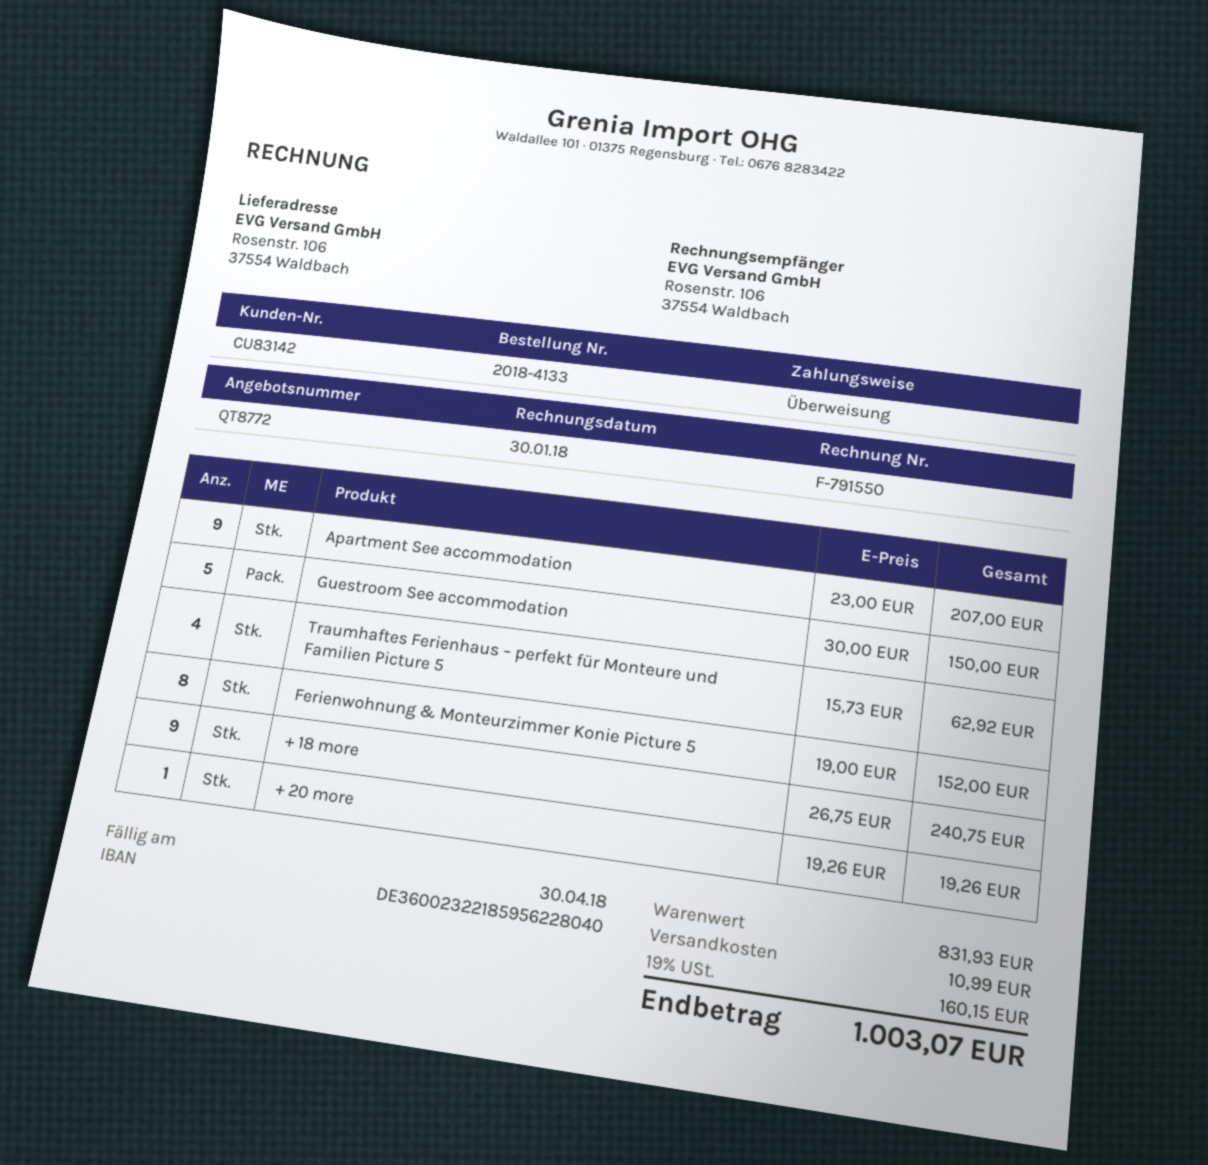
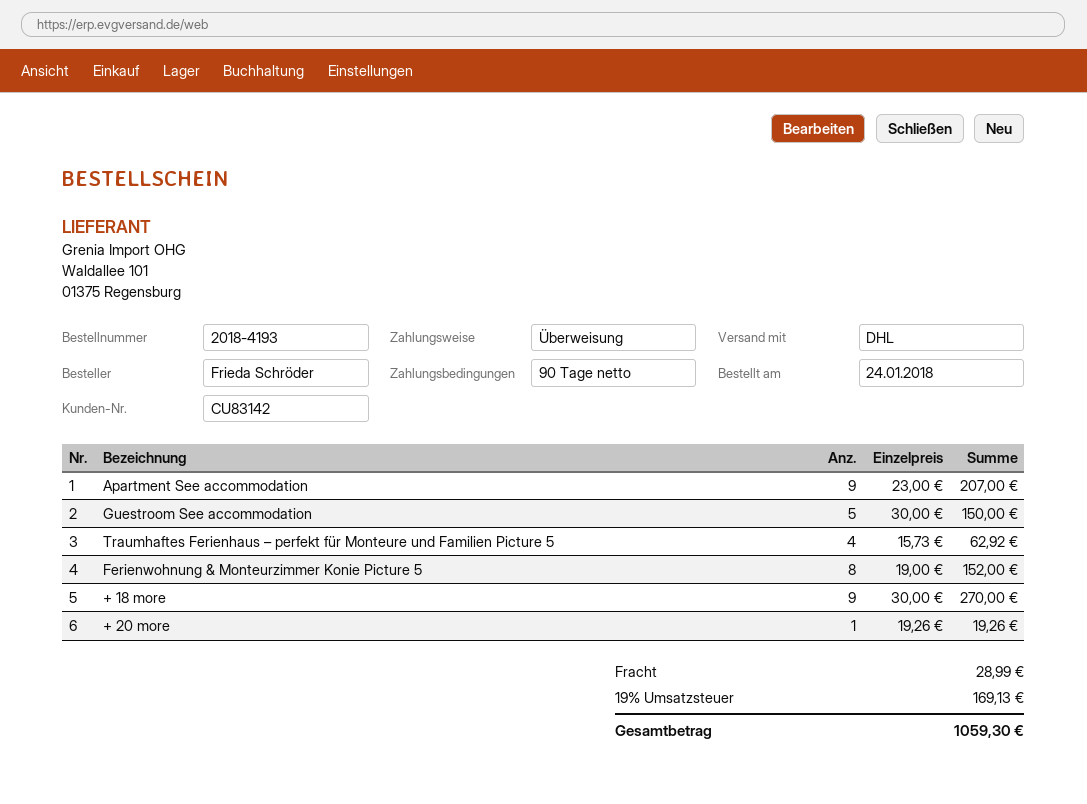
order number: 2018-4133 -> 2018-4193
+ 18 more: 9 x 26.75 = 240.75 -> 9 x 30.00 = 270.00
shipping: 10.99 -> 28.99
tax: 19% = 160.15 -> 19% = 169.13
total: 1003.07 -> 1059.30

